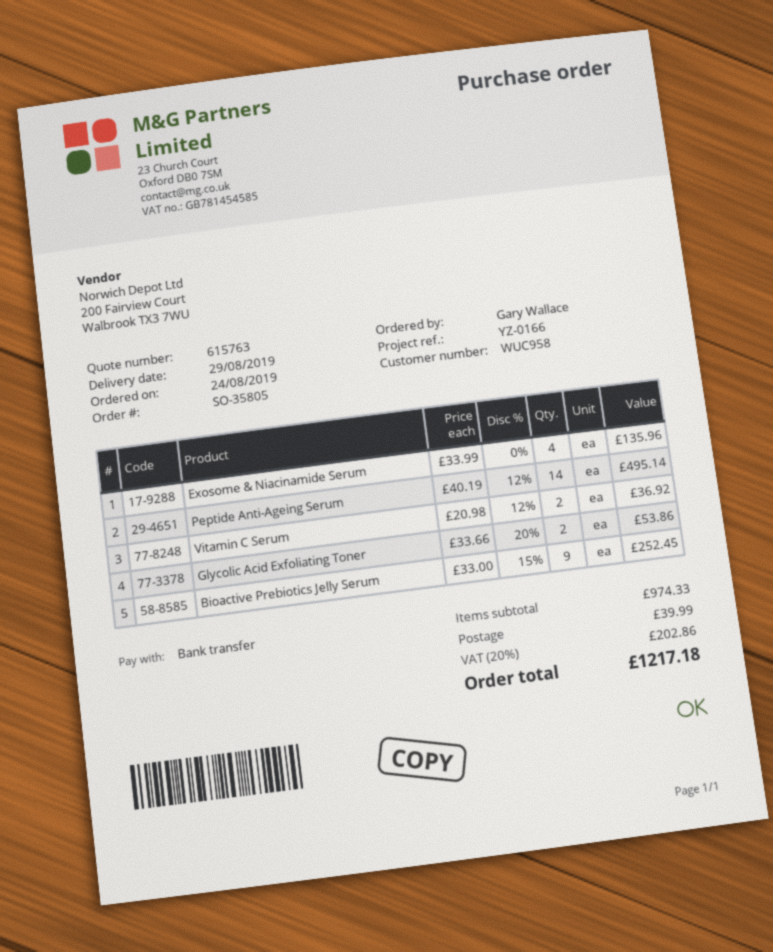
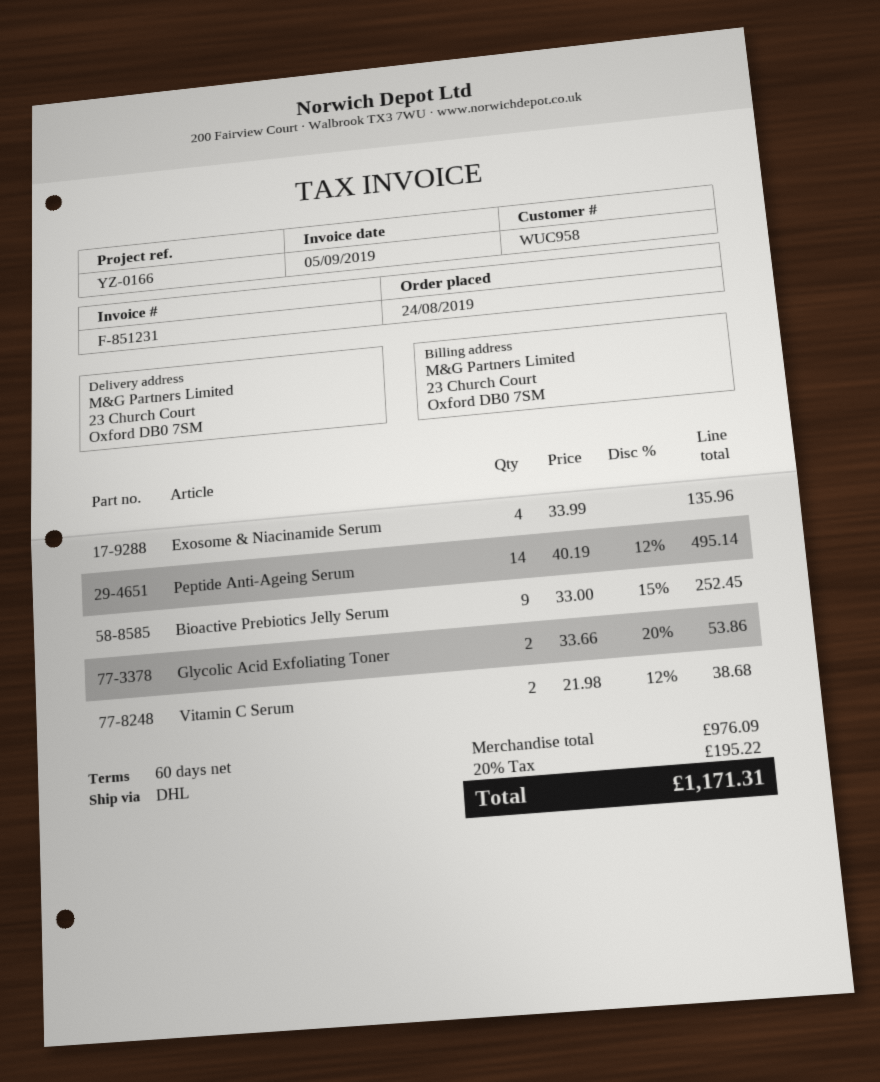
Vitamin C Serum: 2 x 20.98 - 12% = 36.92 -> 2 x 21.98 - 12% = 38.68
subtotal: 974.33 -> 976.09
shipping: 39.99 -> none
tax: 20% = 202.86 -> 20% = 195.22
total: 1217.18 -> 1171.31

